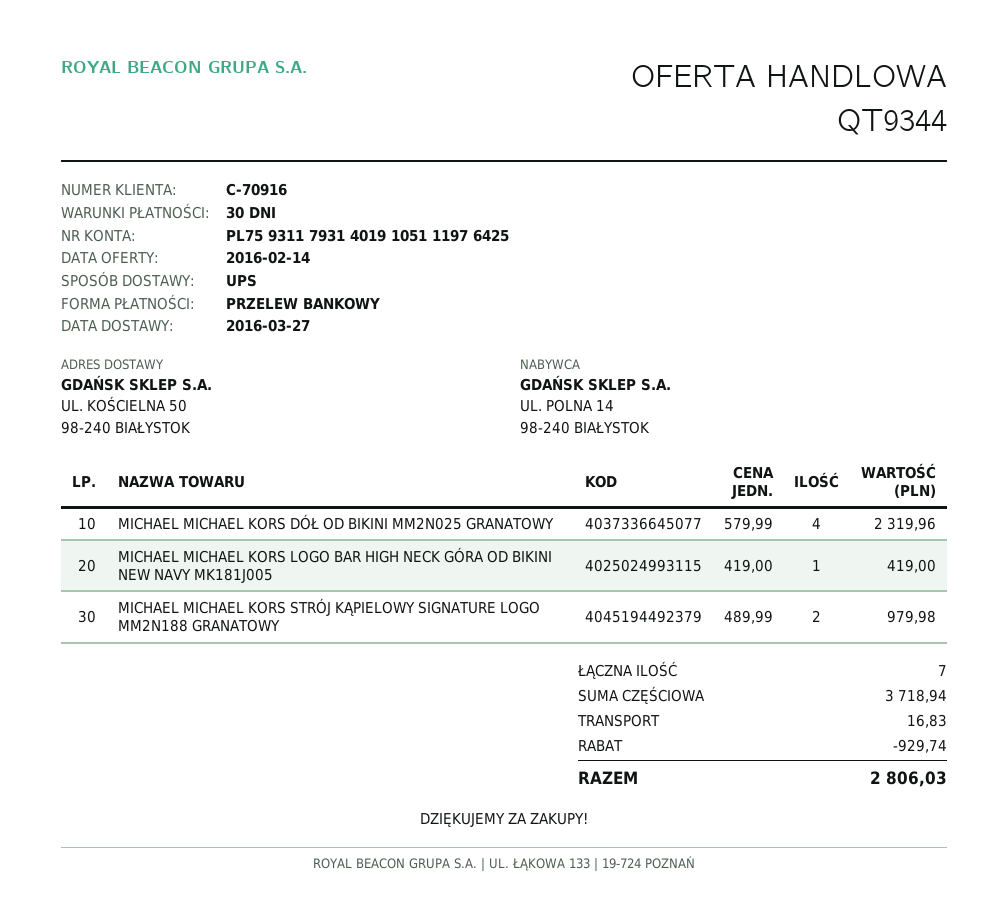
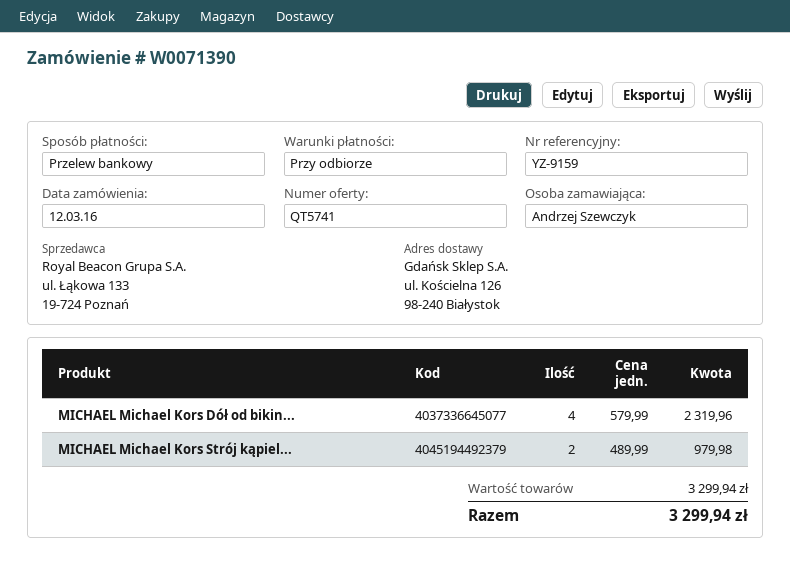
quote number: QT9344 -> QT5741
payment terms: 30 days -> on receipt
ship to: UL. KOŚCIELNA 50, 98-240 BIAŁYSTOK -> ul. Kościelna 126, 98-240 Białystok
MICHAEL MICHAEL KORS LOGO BAR HIGH NECK GÓRA OD BIKINI NEW NAVY MK181J005: 1 x 419.00 = 419.00 -> none
subtotal: 3718.94 -> 3299.94
discount: 929.74 -> none
shipping: 16.83 -> none
total: 2806.03 -> 3299.94

